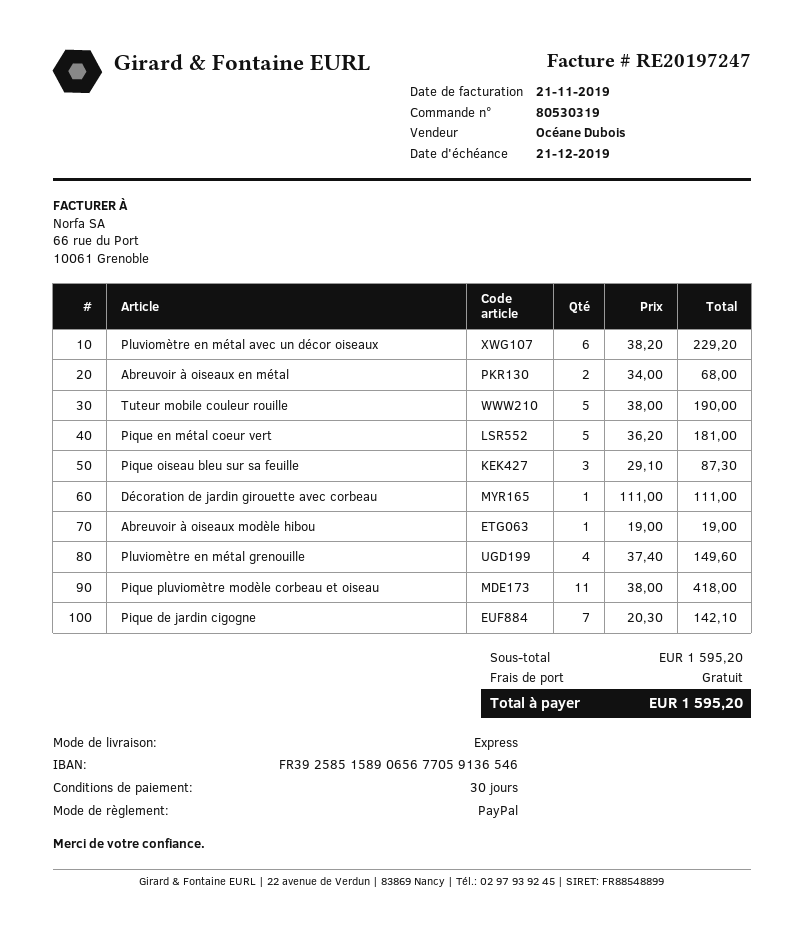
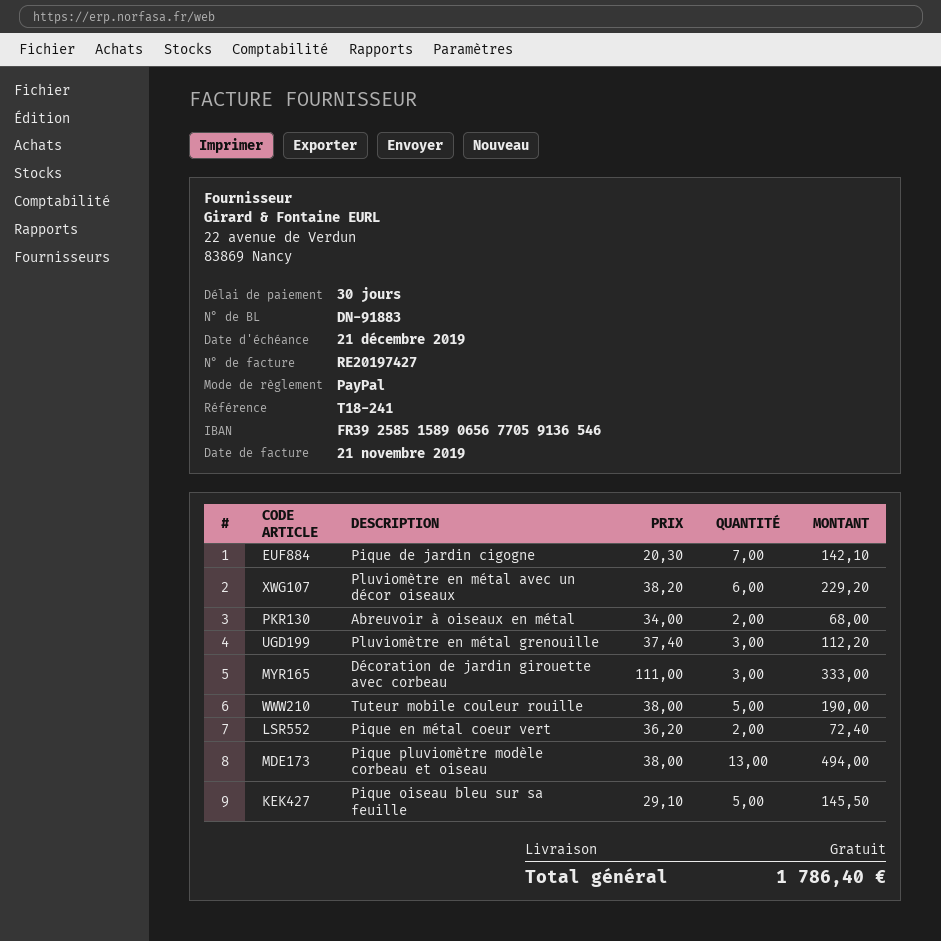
invoice number: RE20197247 -> RE20197427
Pique en métal coeur vert: 5 x 36.20 = 181.00 -> 2 x 36.20 = 72.40
Pique oiseau bleu sur sa feuille: 3 x 29.10 = 87.30 -> 5 x 29.10 = 145.50
Décoration de jardin girouette avec corbeau: 1 x 111.00 = 111.00 -> 3 x 111.00 = 333.00
Abreuvoir à oiseaux modèle hibou: 1 x 19.00 = 19.00 -> none
Pluviomètre en métal grenouille: 4 x 37.40 = 149.60 -> 3 x 37.40 = 112.20
Pique pluviomètre modèle corbeau et oiseau: 11 x 38.00 = 418.00 -> 13 x 38.00 = 494.00
total: 1595.20 -> 1786.40

